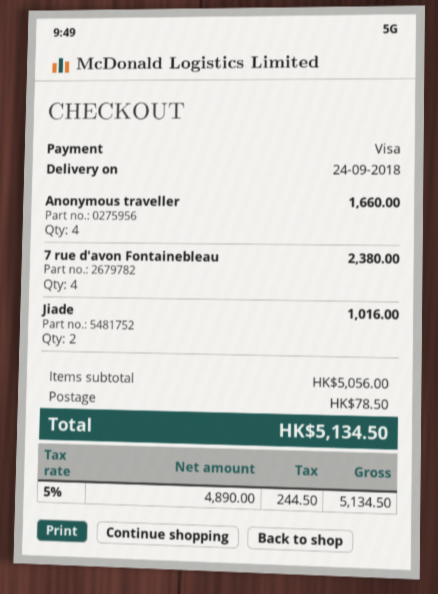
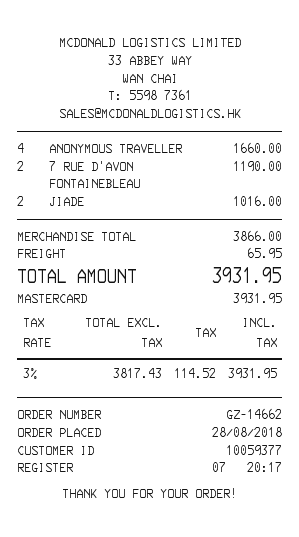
payment method: Visa -> Mastercard
7 rue d'avon Fontainebleau: 4 for 2380.00 -> 2 for 1190.00
subtotal: 5056.00 -> 3866.00
shipping: 78.50 -> 65.95
net: 4890.00 -> 3817.43
tax: 5% = 244.50 -> 3% = 114.52
total: 5134.50 -> 3931.95

